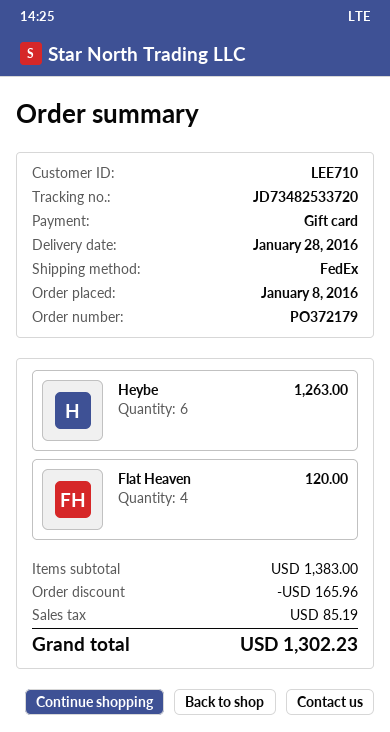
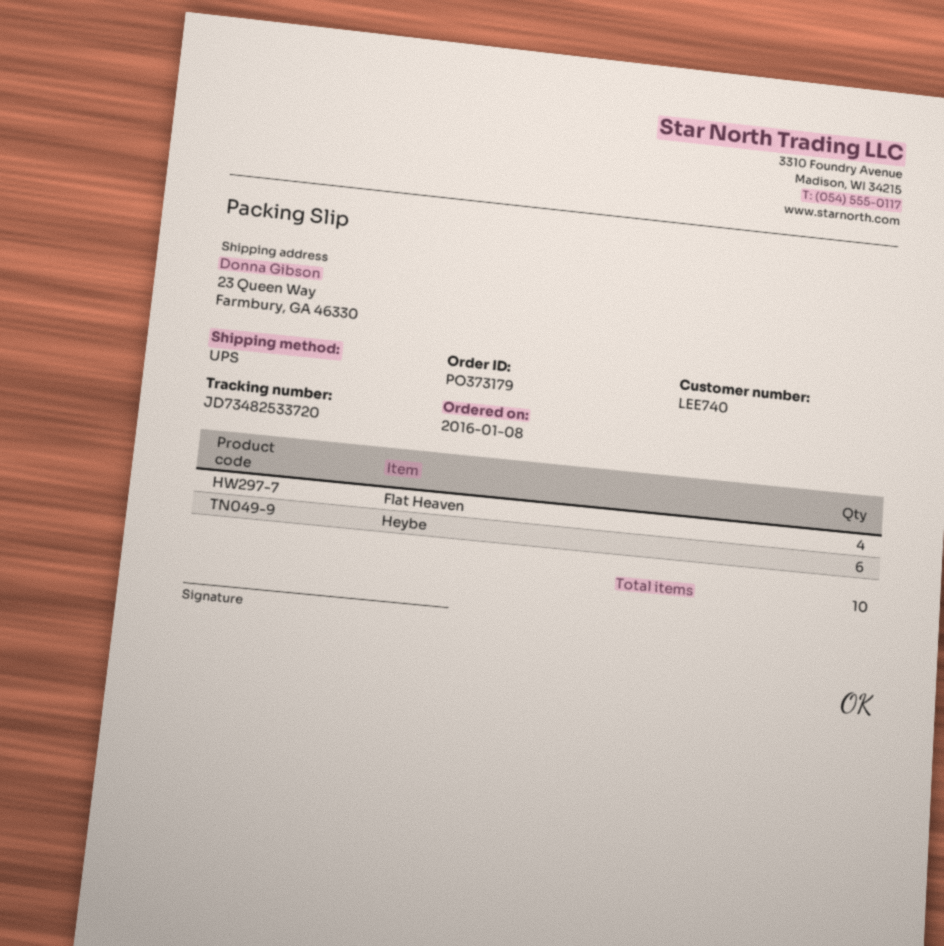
order number: PO372179 -> PO373179
customer number: LEE710 -> LEE740
shipping method: FedEx -> UPS

